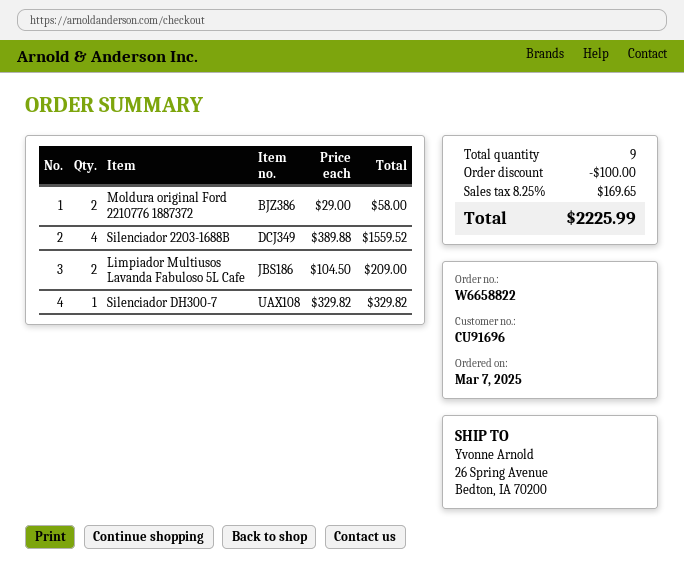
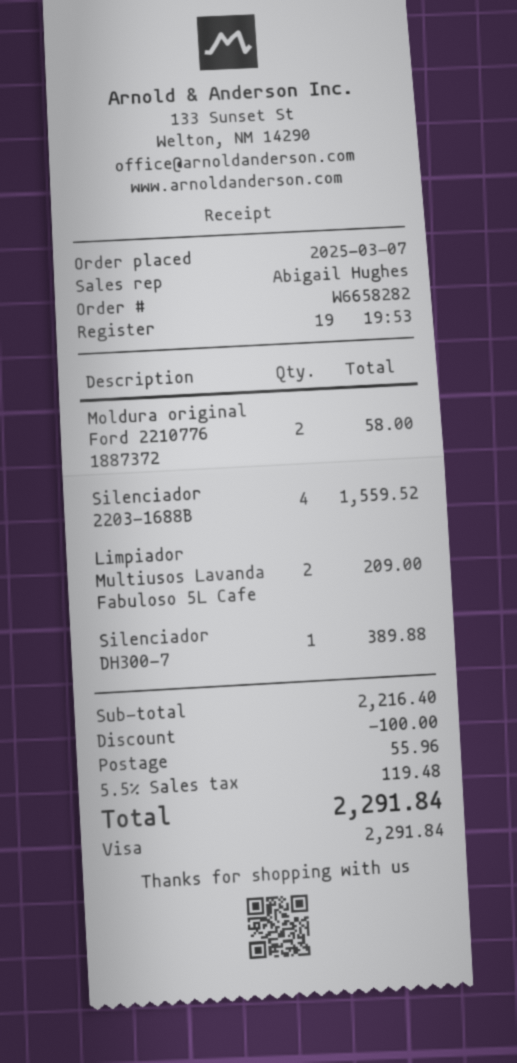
order number: W6658822 -> W6658282
Silenciador DH300-7: 1 for 329.82 -> 1 for 389.88
shipping: none -> 55.96
tax: 8.25% = 169.65 -> 5.5% = 119.48
total: 2225.99 -> 2291.84

